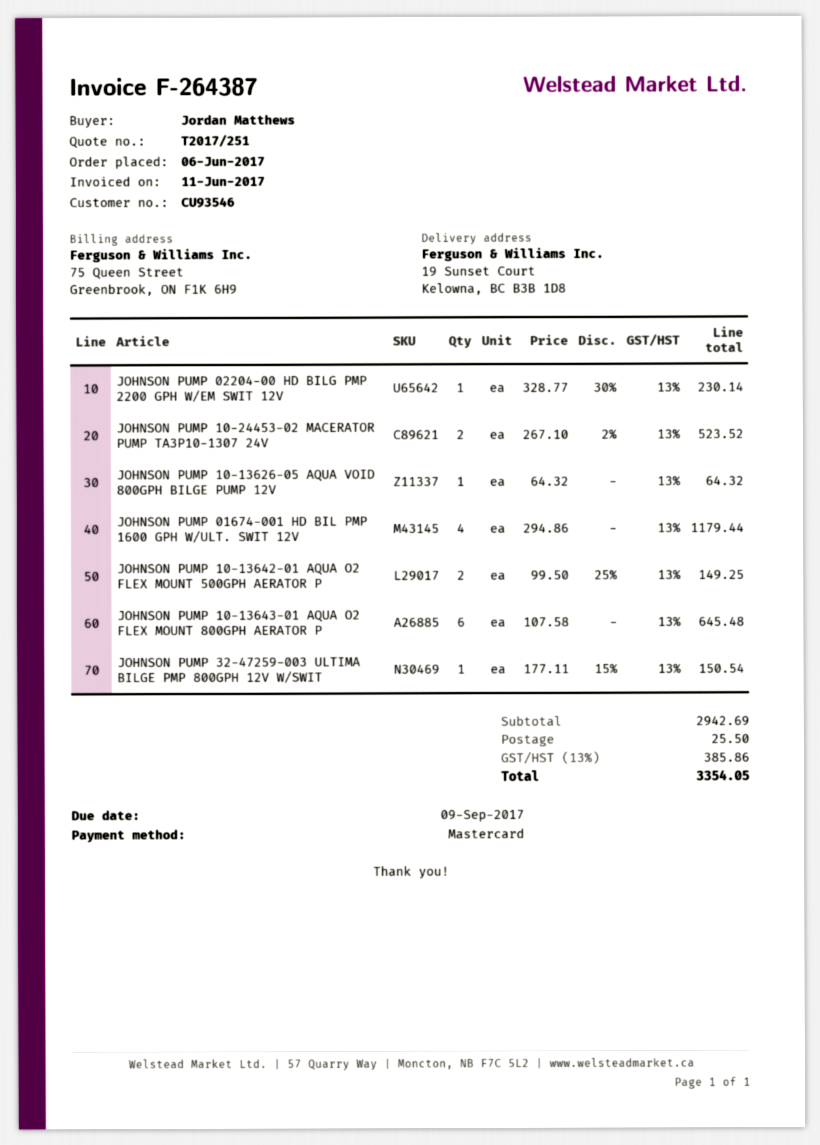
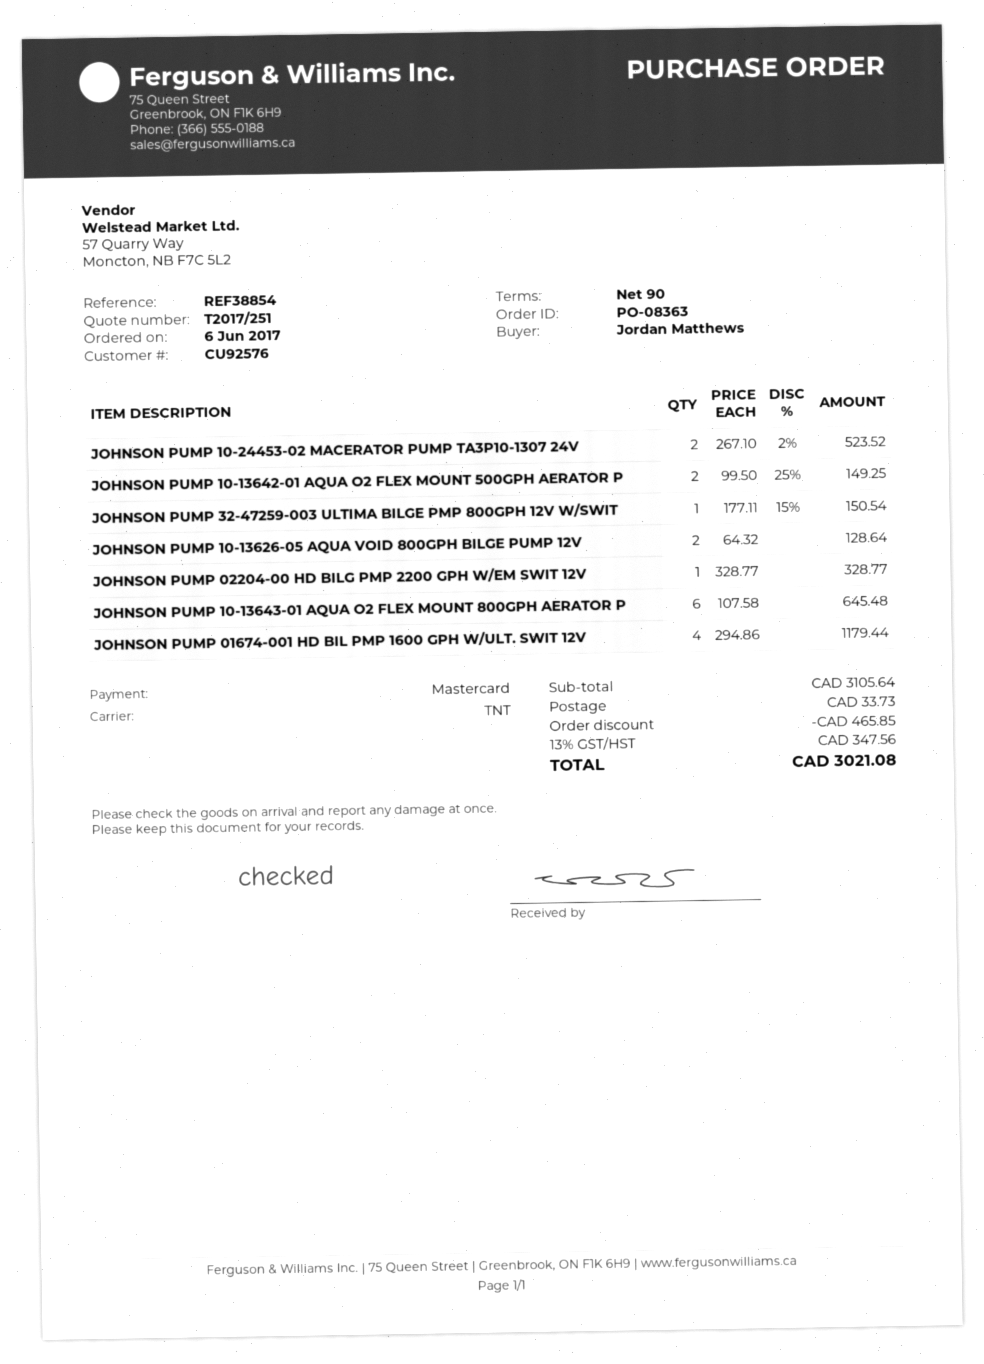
customer number: CU93546 -> CU92576
JOHNSON PUMP 02204-00 HD BILG PMP 2200 GPH W/EM SWIT 12V: 1 x 328.77 - 30% = 230.14 -> 1 x 328.77 = 328.77
JOHNSON PUMP 10-13626-05 AQUA VOID 800GPH BILGE PUMP 12V: 1 x 64.32 = 64.32 -> 2 x 64.32 = 128.64
subtotal: 2942.69 -> 3105.64
discount: none -> 465.85
shipping: 25.50 -> 33.73
tax: 13% = 385.86 -> 13% = 347.56
total: 3354.05 -> 3021.08

